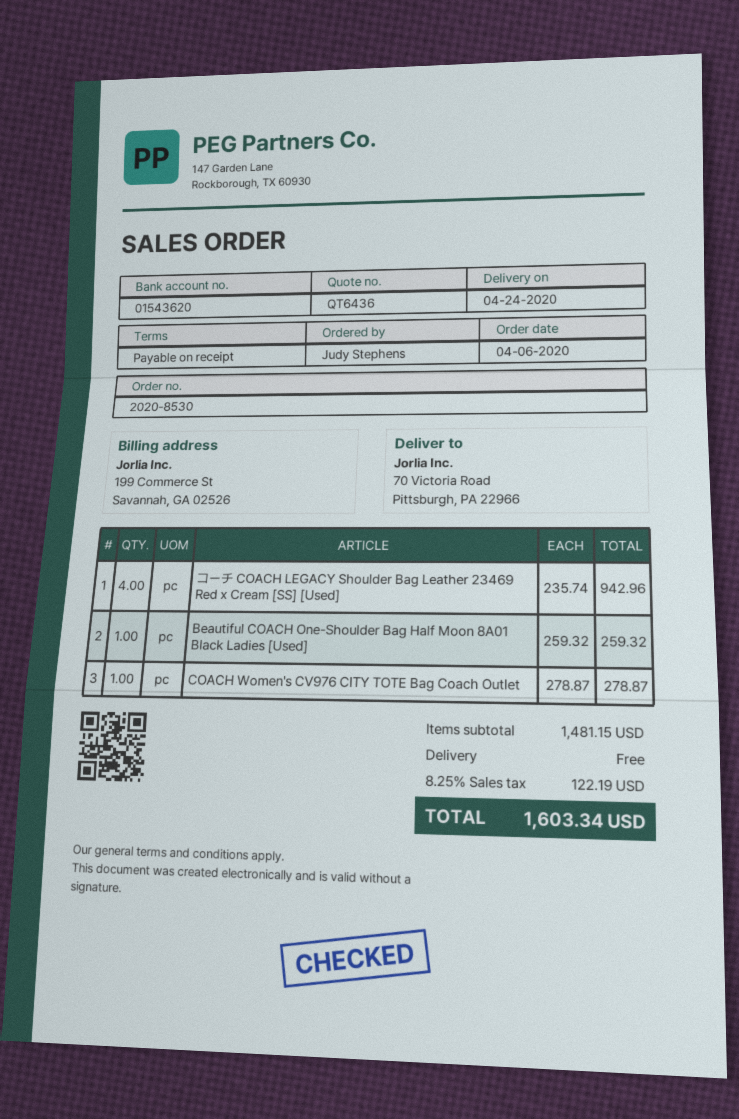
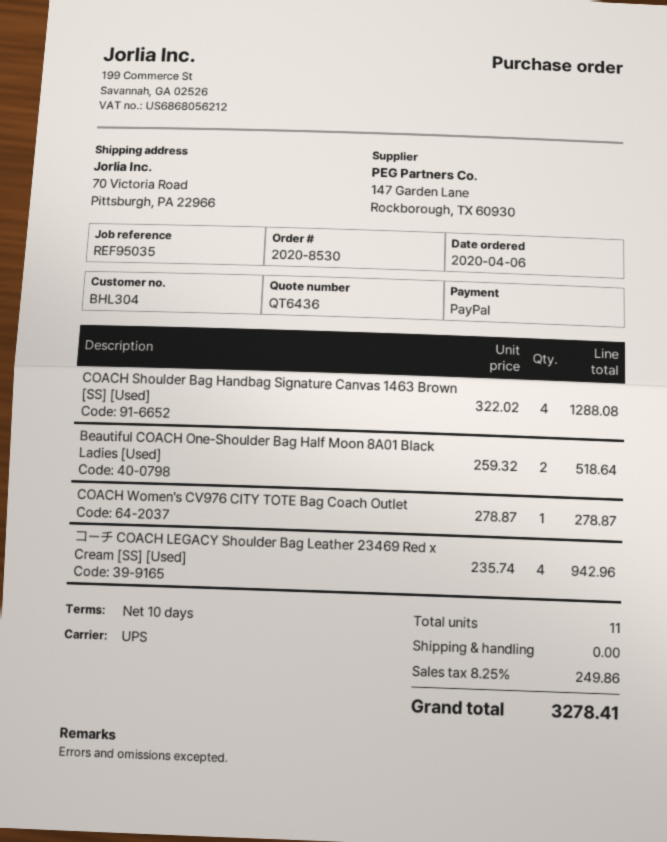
payment terms: on receipt -> 10 days
Beautiful COACH One-Shoulder Bag Half Moon 8A01 Black Ladies [Used]: 1 x 259.32 = 259.32 -> 2 x 259.32 = 518.64
COACH Shoulder Bag Handbag Signature Canvas 1463 Brown [SS] [Used]: none -> 4 x 322.02 = 1288.08
tax: 8.25% = 122.19 -> 8.25% = 249.86
total: 1603.34 -> 3278.41

